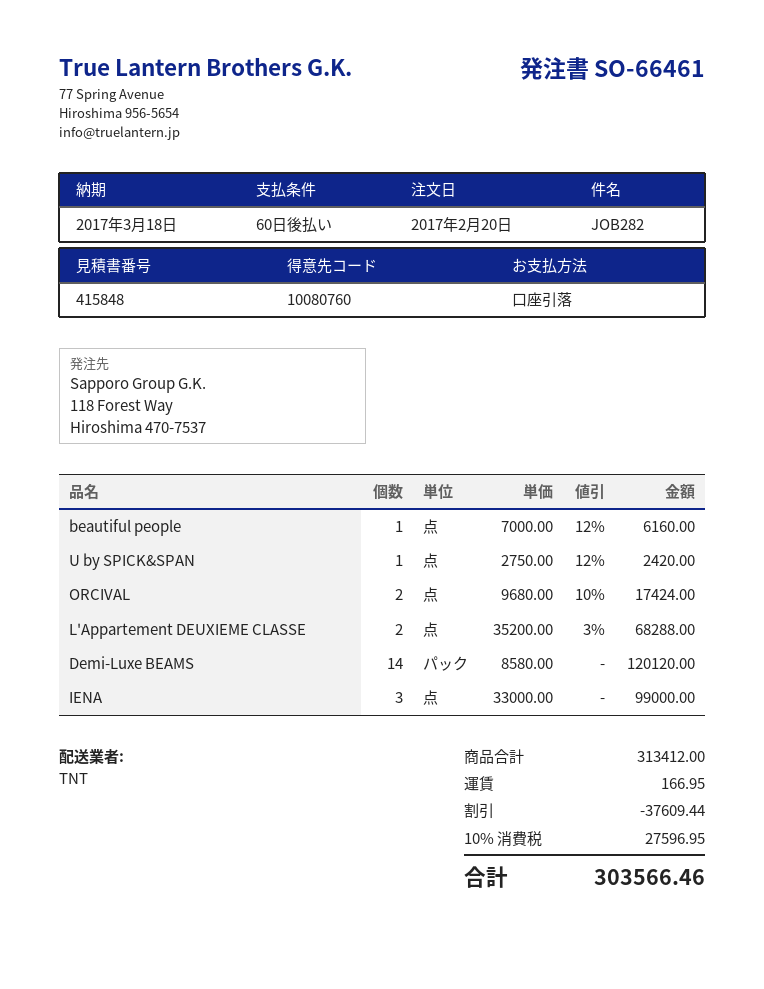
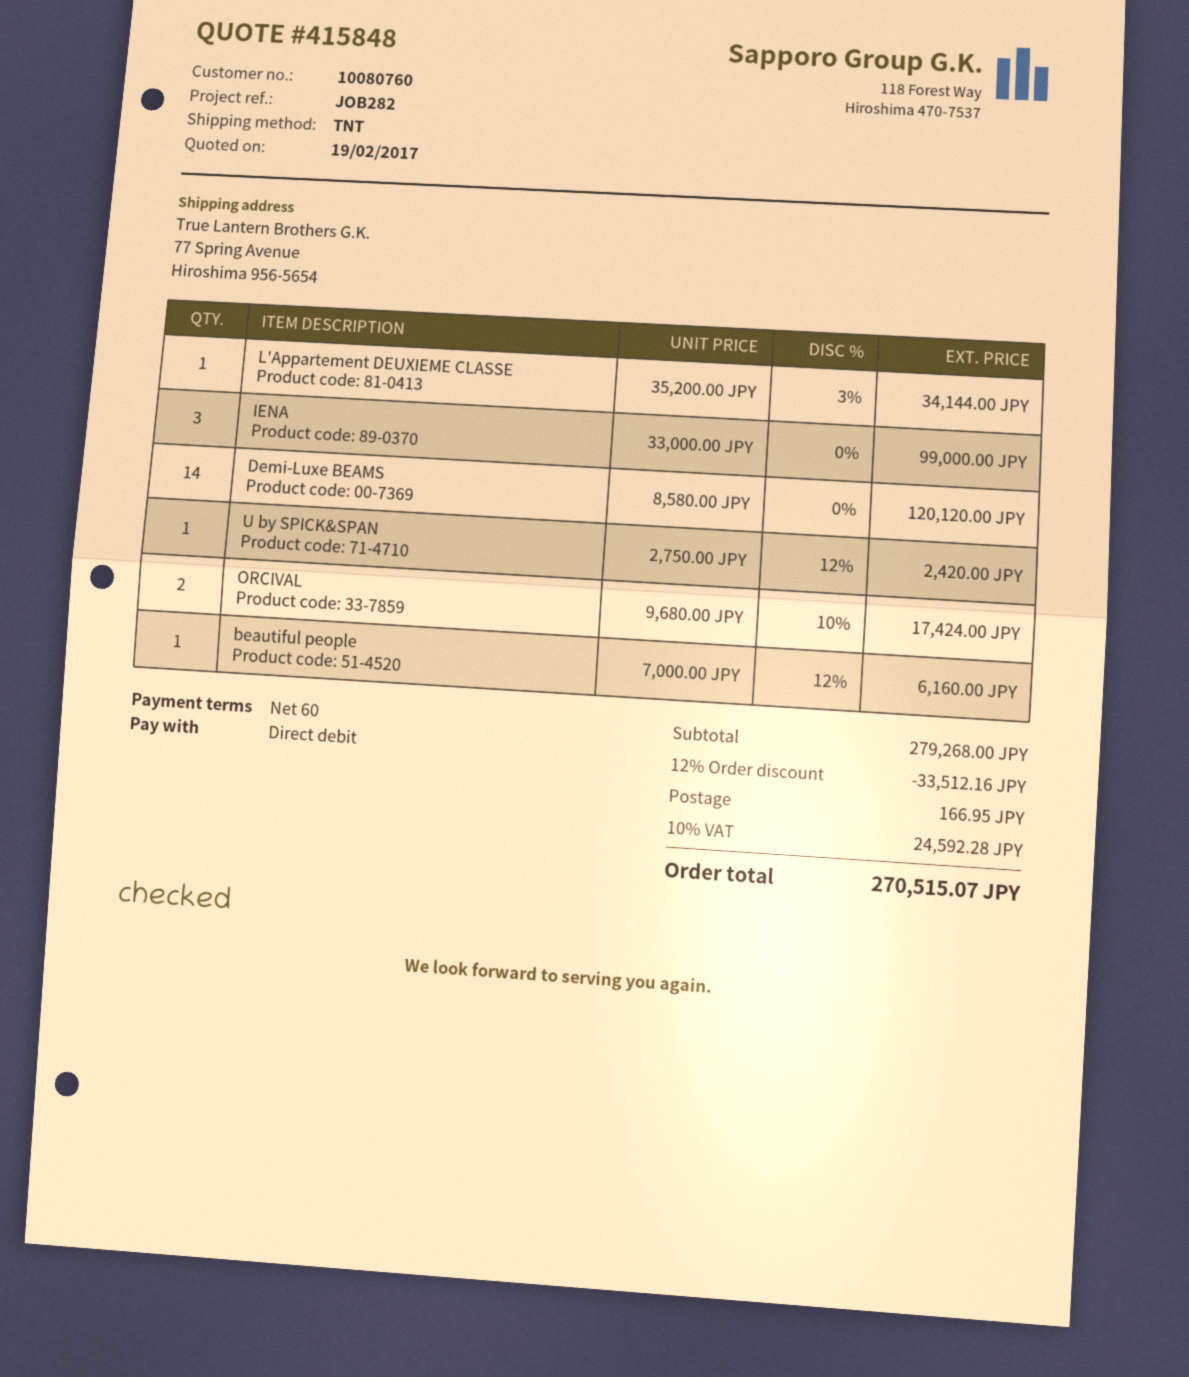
L'Appartement DEUXIEME CLASSE: 2 x 35200.00 - 3% = 68288.00 -> 1 x 35200.00 - 3% = 34144.00
subtotal: 313412.00 -> 279268.00
discount: 37609.44 -> 33512.16
tax: 10% = 27596.95 -> 10% = 24592.28
total: 303566.46 -> 270515.07

